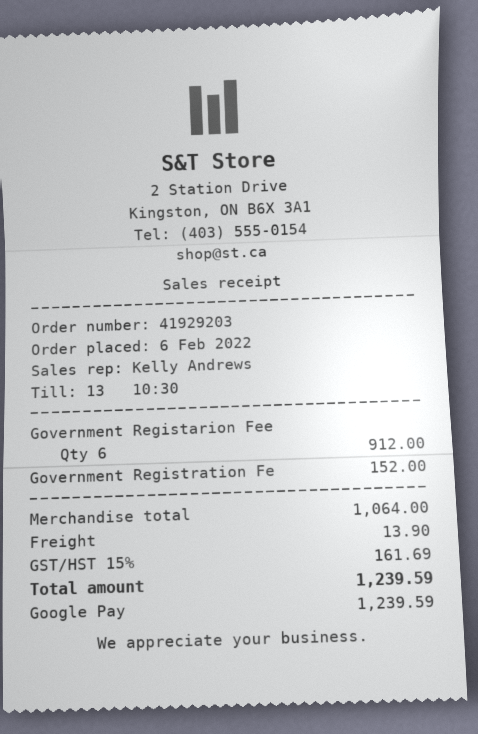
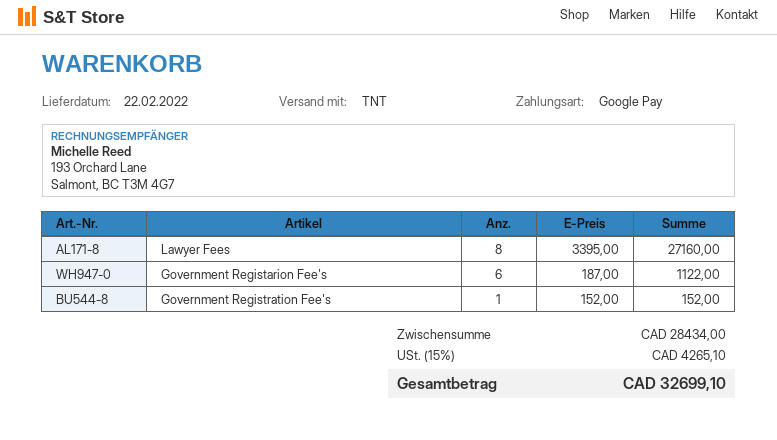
Government Registarion Fee: 6 for 912.00 -> 6 for 1122.00
Lawyer Fees: none -> 8 for 27160.00
subtotal: 1064.00 -> 28434.00
shipping: 13.90 -> none
tax: 15% = 161.69 -> 15% = 4265.10
total: 1239.59 -> 32699.10

